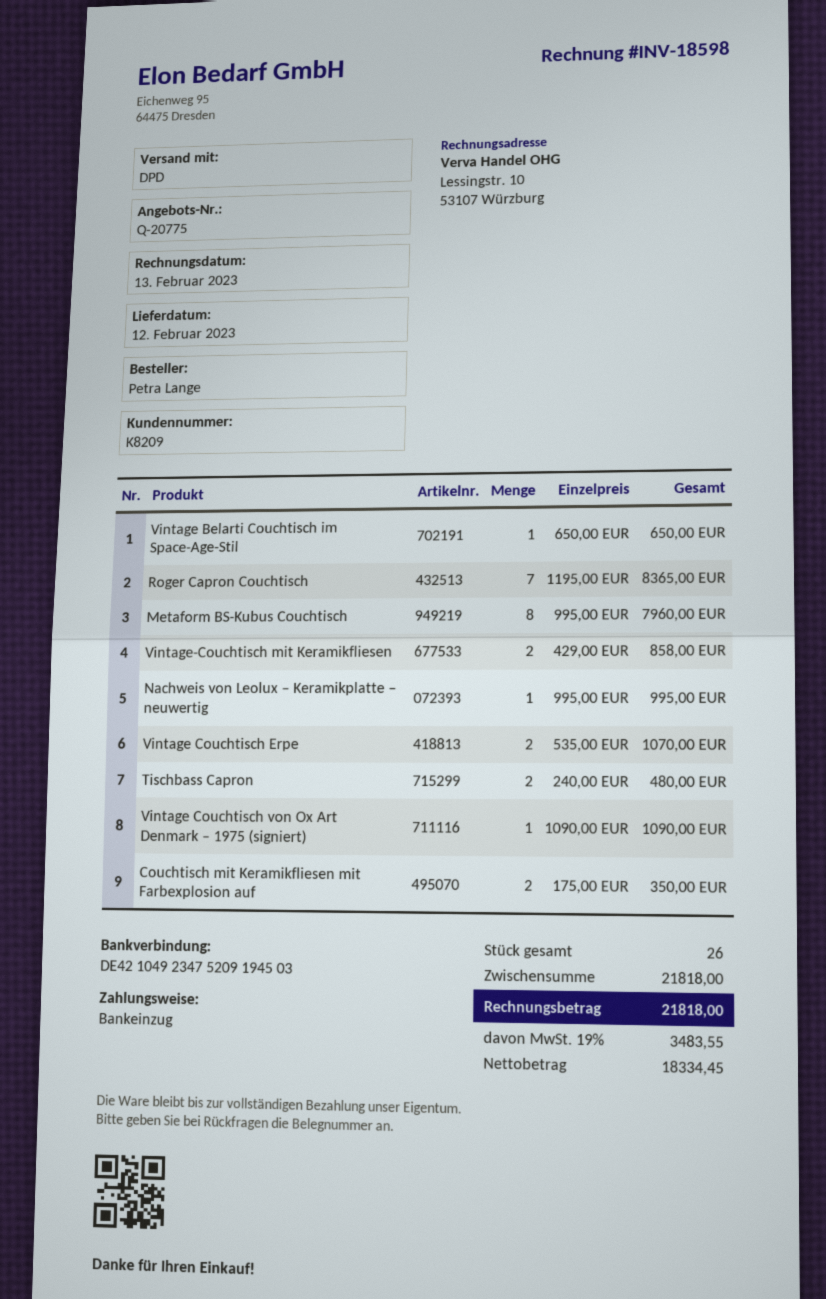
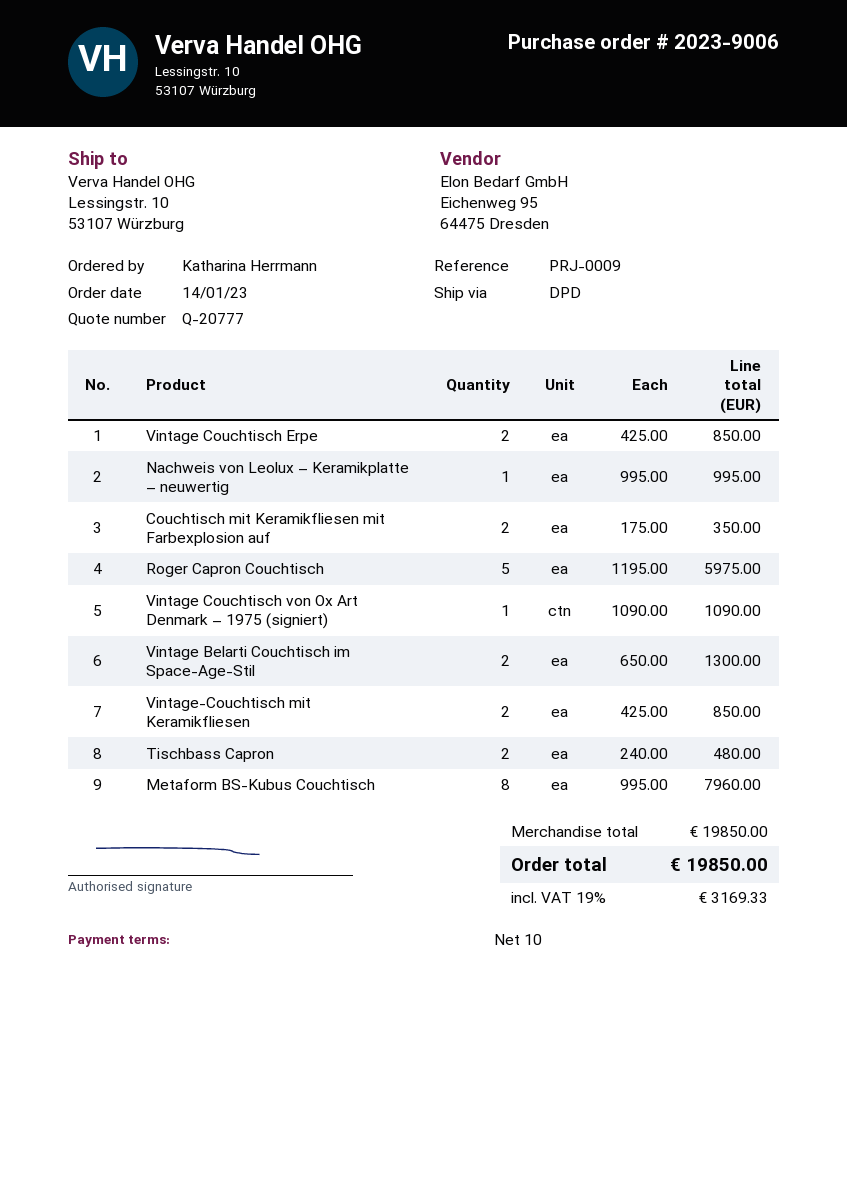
quote number: Q-20775 -> Q-20777
ordered by: Petra Lange -> Katharina Herrmann
Vintage Belarti Couchtisch im Space-Age-Stil: 1 x 650.00 = 650.00 -> 2 x 650.00 = 1300.00
Roger Capron Couchtisch: 7 x 1195.00 = 8365.00 -> 5 x 1195.00 = 5975.00
Vintage-Couchtisch mit Keramikfliesen: 2 x 429.00 = 858.00 -> 2 x 425.00 = 850.00
Vintage Couchtisch Erpe: 2 x 535.00 = 1070.00 -> 2 x 425.00 = 850.00
subtotal: 21818.00 -> 19850.00
tax: 19% = 3483.55 -> 19% = 3169.33
total: 21818.00 -> 19850.00

